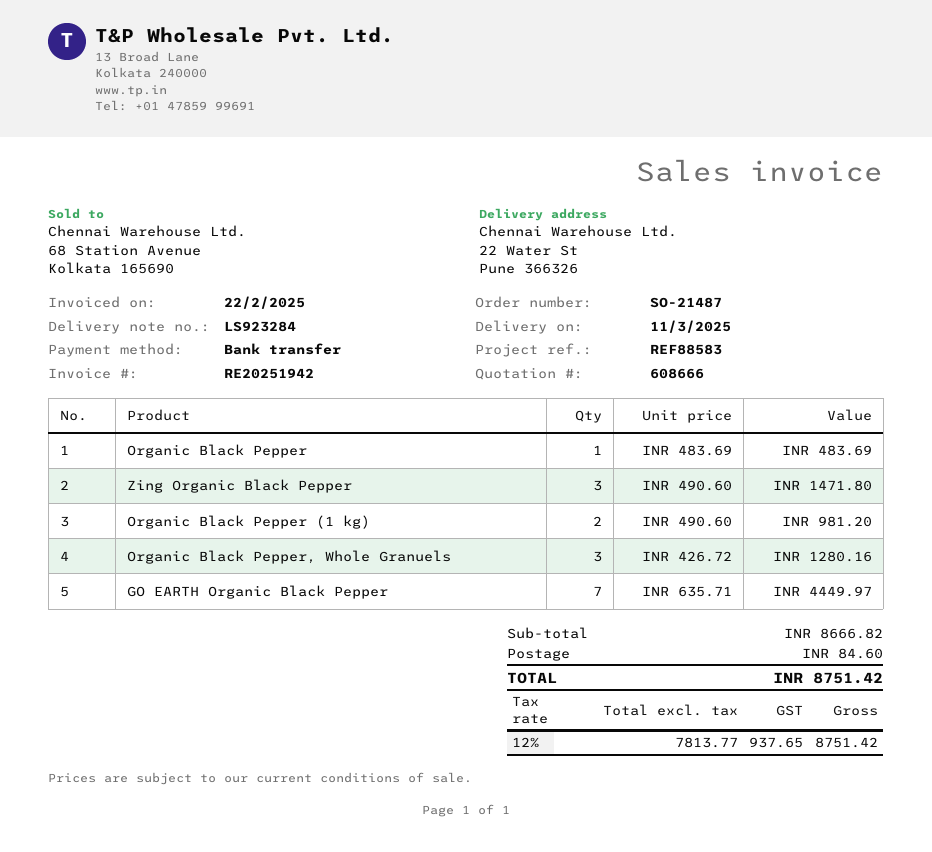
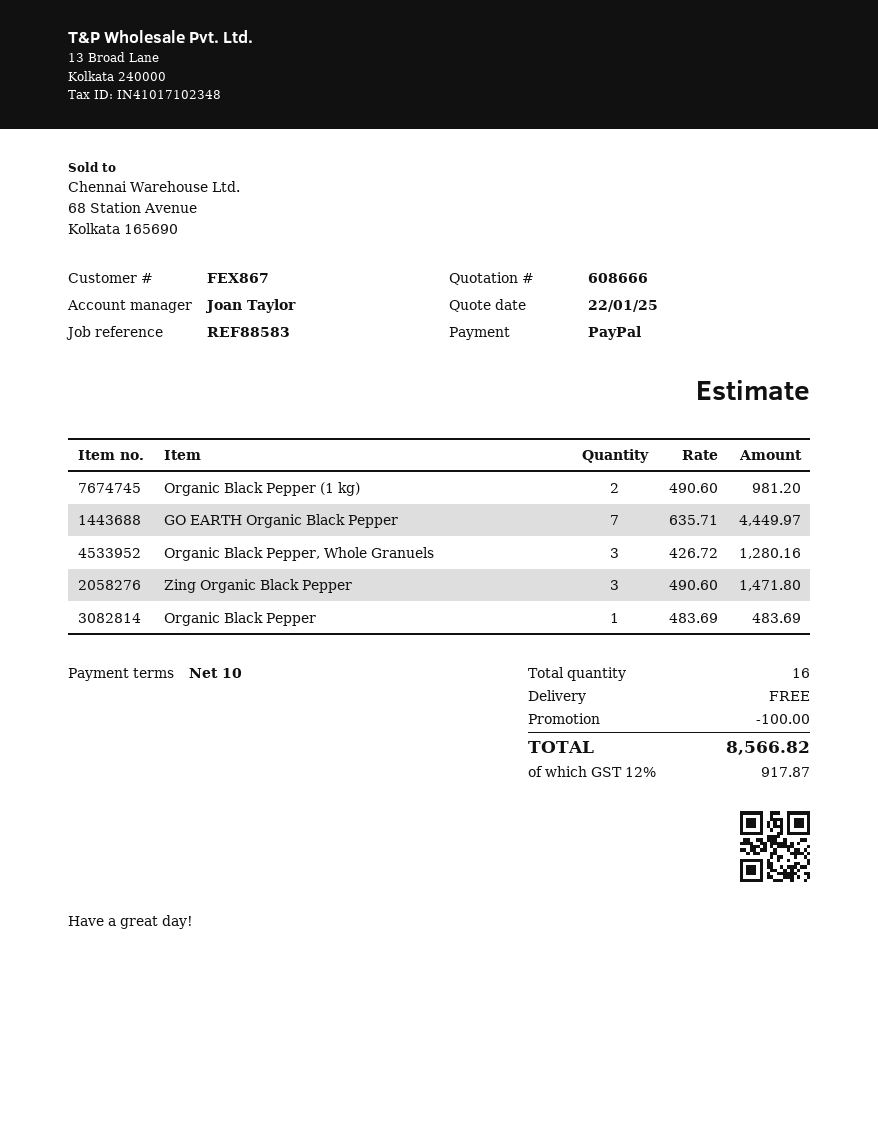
payment method: bank transfer -> PayPal
discount: none -> 100.00
shipping: 84.60 -> 0.00
tax: 12% = 937.65 -> 12% = 917.87
total: 8751.42 -> 8566.82

